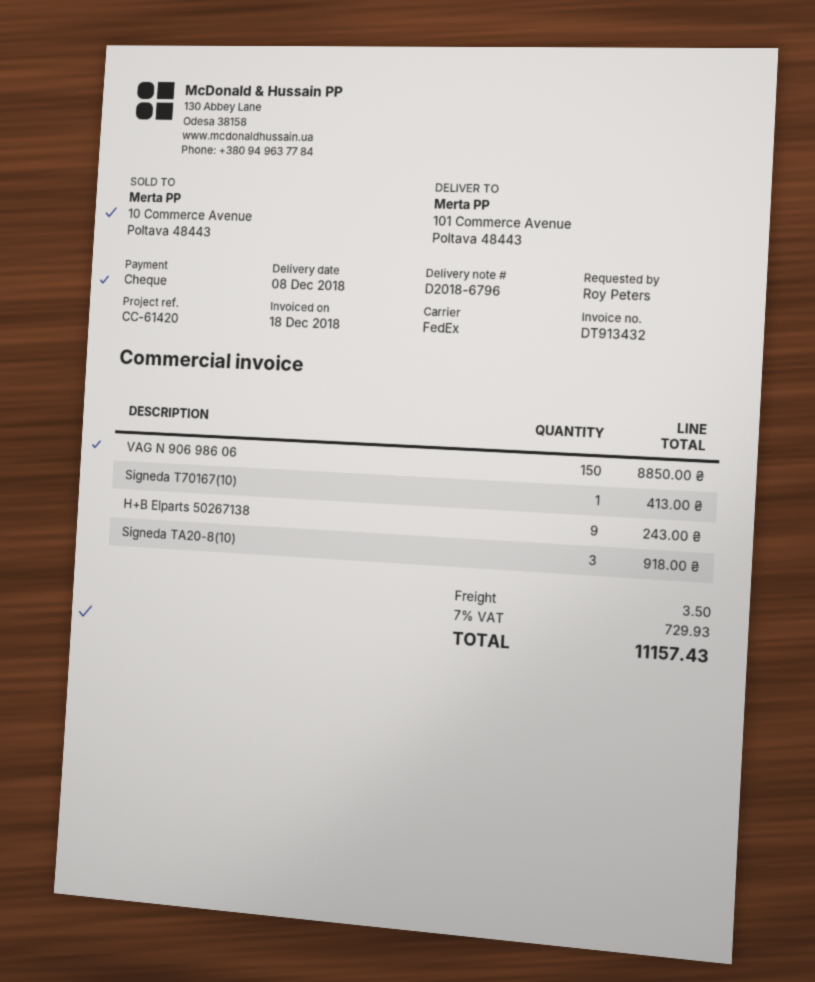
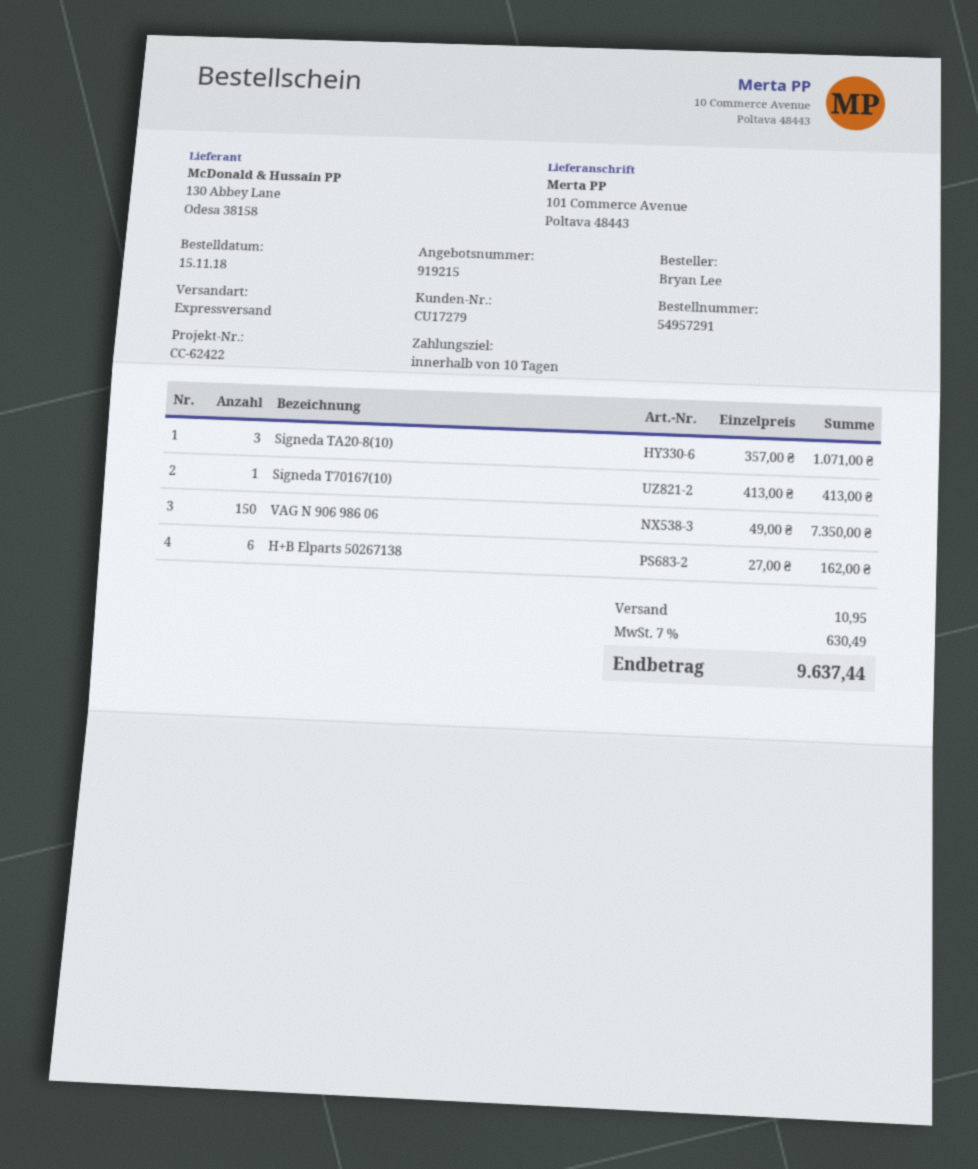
reference: CC-61420 -> CC-62422
ordered by: Roy Peters -> Bryan Lee
shipping method: FedEx -> express
VAG N 906 986 06: 150 for 8850.00 -> 150 for 7350.00
H+B Elparts 50267138: 9 for 243.00 -> 6 for 162.00
Signeda TA20-8(10): 3 for 918.00 -> 3 for 1071.00
shipping: 3.50 -> 10.95
tax: 7% = 729.93 -> 7% = 630.49
total: 11157.43 -> 9637.44

